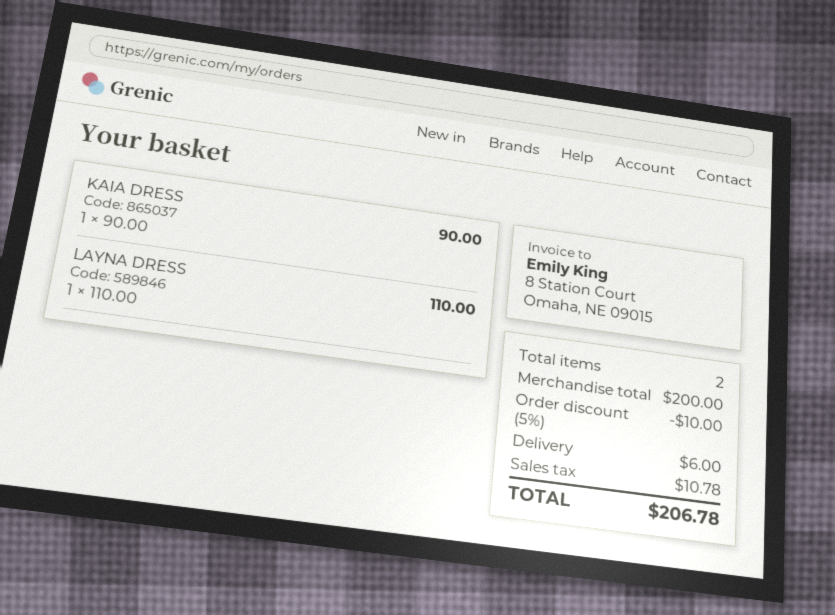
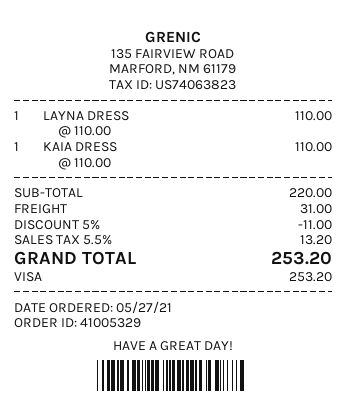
KAIA DRESS: 1 x 90.00 = 90.00 -> 1 x 110.00 = 110.00
subtotal: 200.00 -> 220.00
discount: 5% = 10.00 -> 5% = 11.00
shipping: 6.00 -> 31.00
tax: 10.78 -> 13.20
total: 206.78 -> 253.20

